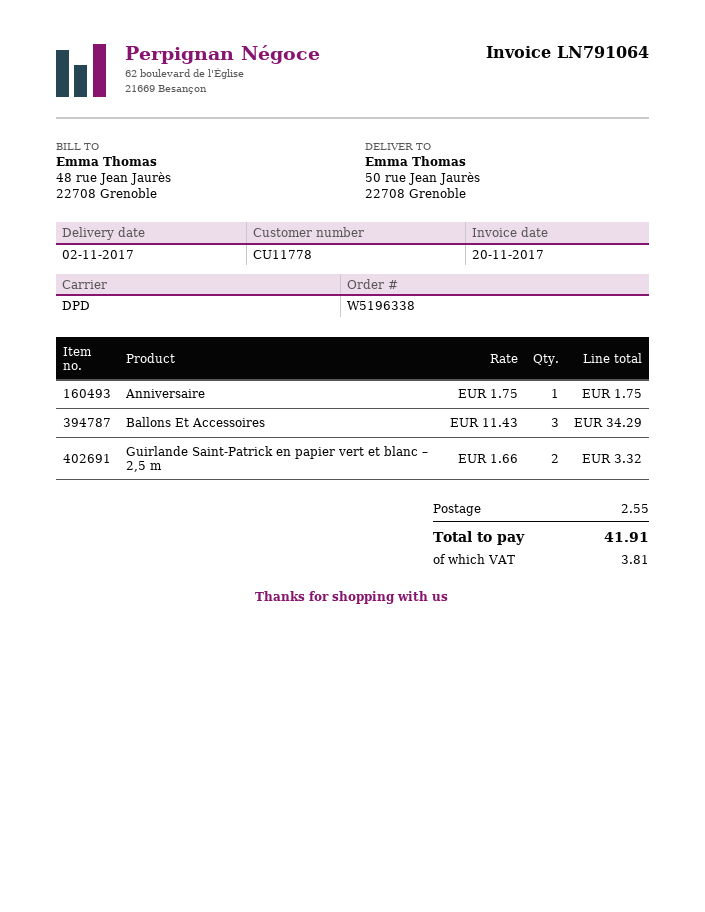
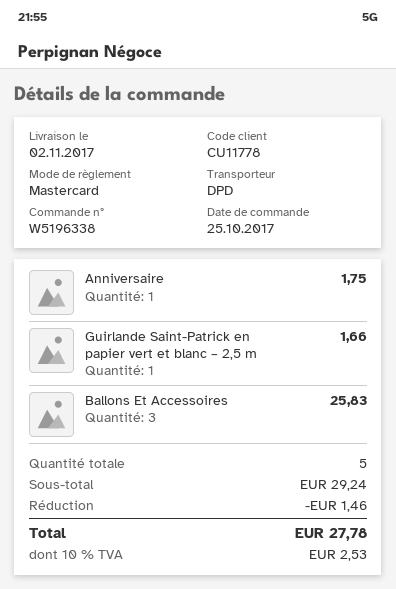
Ballons Et Accessoires: 3 for 34.29 -> 3 for 25.83
Guirlande Saint-Patrick en papier vert et blanc – 2,5 m: 2 for 3.32 -> 1 for 1.66
discount: none -> 1.46
shipping: 2.55 -> none
tax: 3.81 -> 2.53
total: 41.91 -> 27.78

